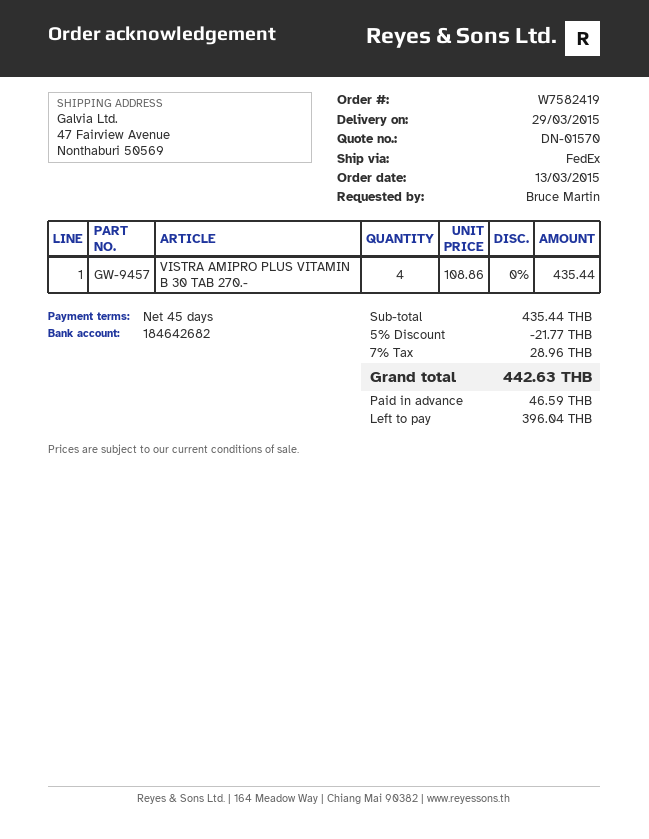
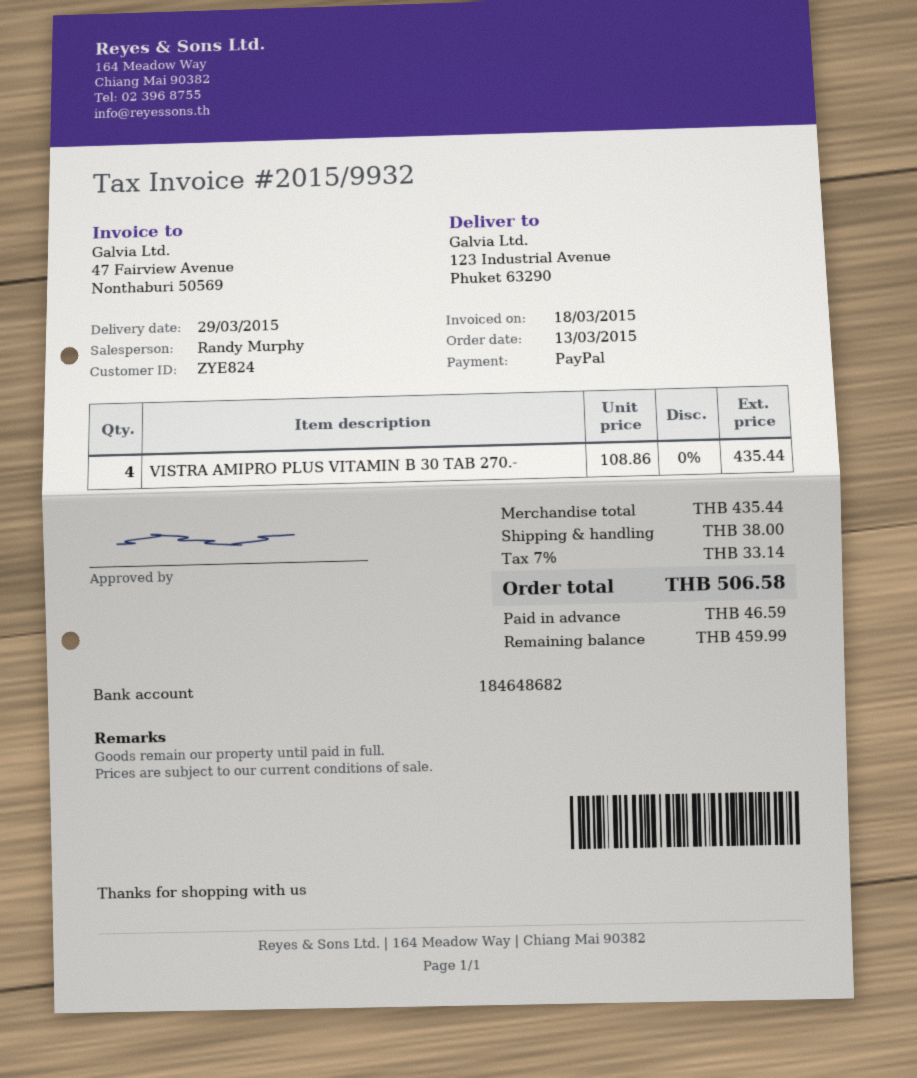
bank account: 184642682 -> 184648682
ship to: 47 Fairview Avenue, Nonthaburi 50569 -> 123 Industrial Avenue, Phuket 63290
discount: 5% = 21.77 -> none
shipping: none -> 38.00
tax: 7% = 28.96 -> 7% = 33.14
total: 442.63 -> 506.58
balance: 396.04 -> 459.99

